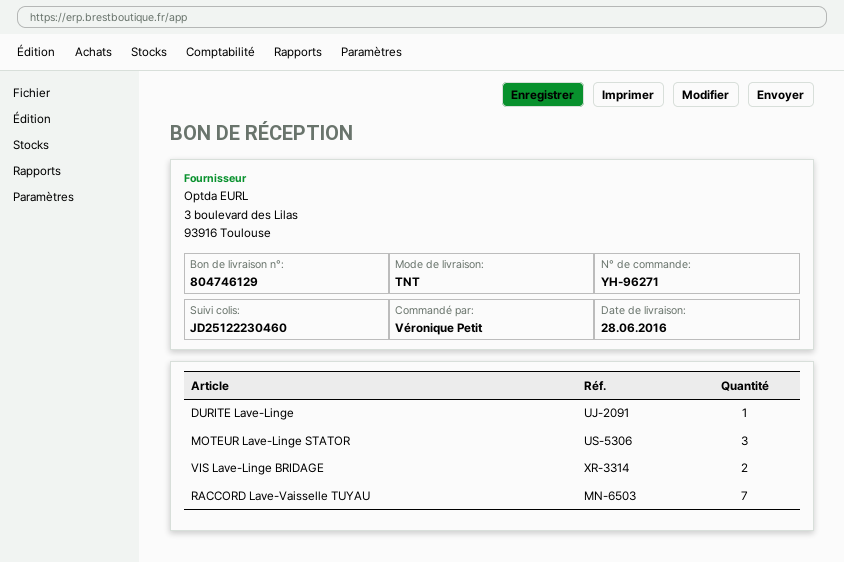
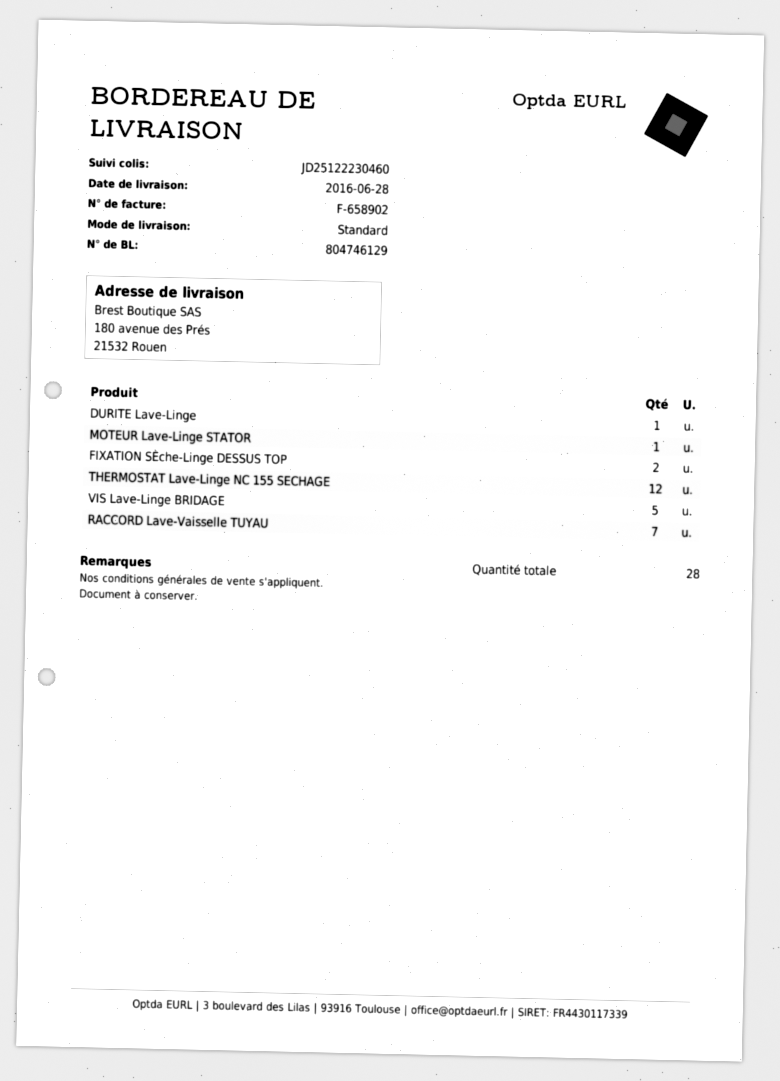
shipping method: TNT -> standard
MOTEUR Lave-Linge STATOR: 3 -> 1
VIS Lave-Linge BRIDAGE: 2 -> 5
FIXATION SÈche-Linge DESSUS TOP: none -> 2
THERMOSTAT Lave-Linge NC 155 SECHAGE: none -> 12

